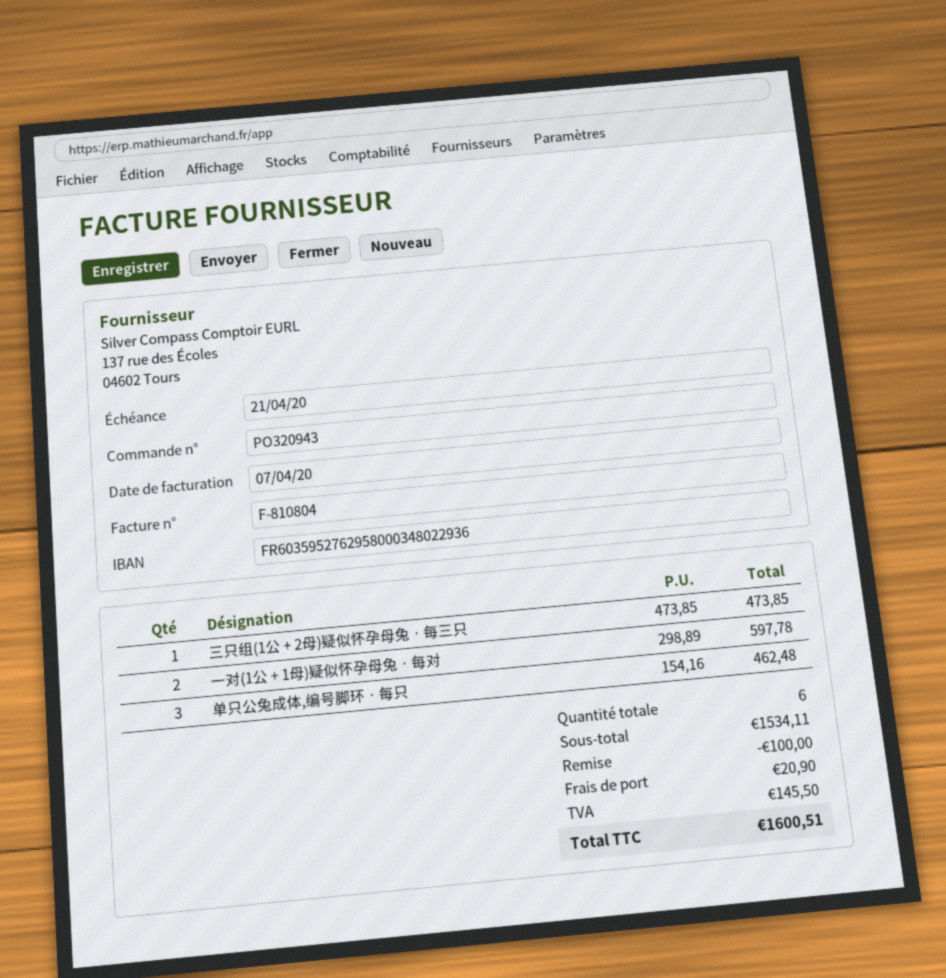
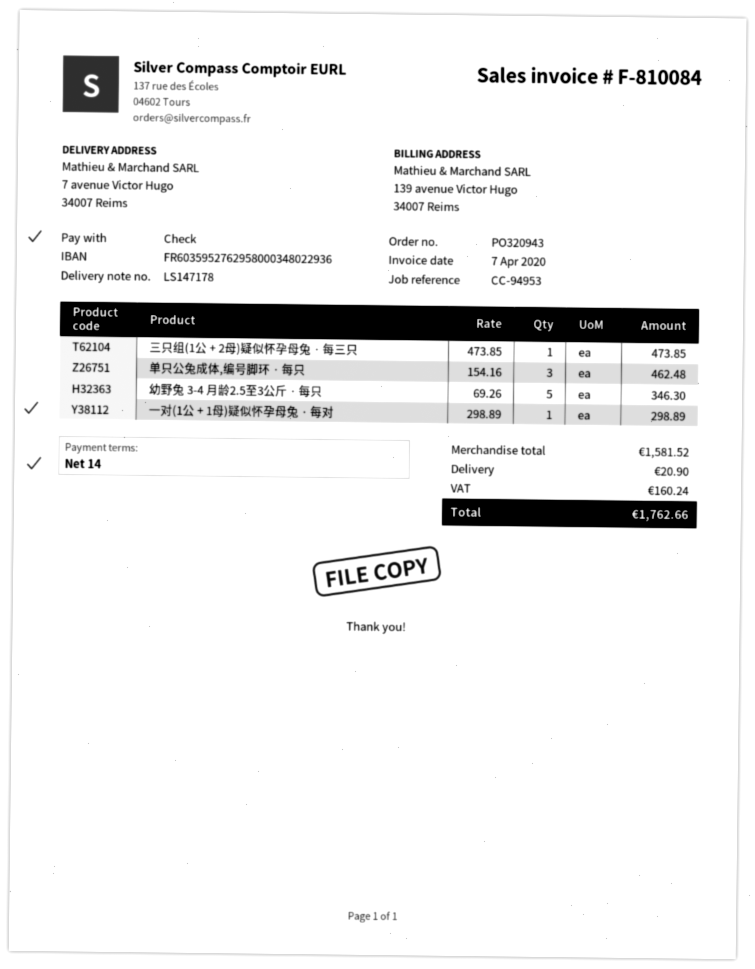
invoice number: F-810804 -> F-810084
一对(1公 + 1母)疑似怀孕母兔 · 每对: 2 x 298.89 = 597.78 -> 1 x 298.89 = 298.89
幼野兔 3-4 月龄2.5至3公斤 · 每只: none -> 5 x 69.26 = 346.30
subtotal: 1534.11 -> 1581.52
discount: 100.00 -> none
tax: 145.50 -> 160.24
total: 1600.51 -> 1762.66

